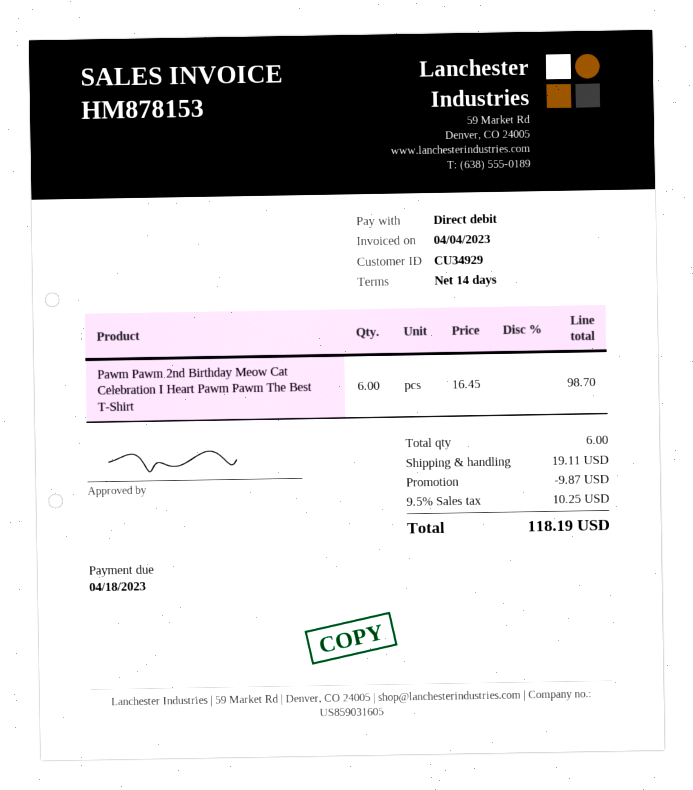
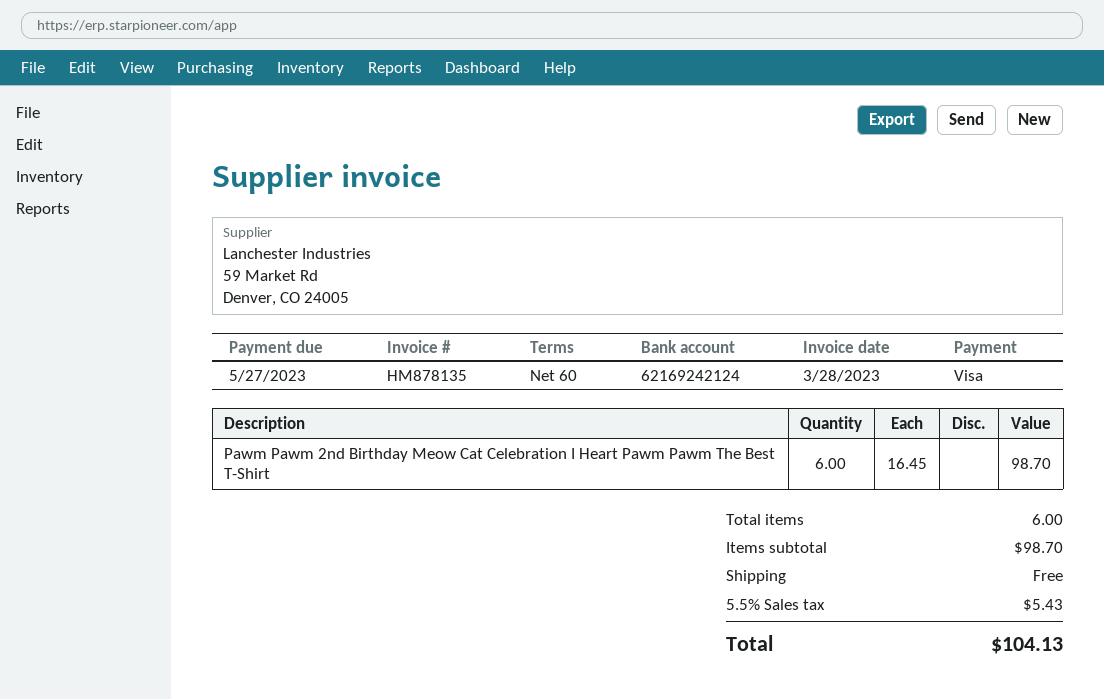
invoice number: HM878153 -> HM878135
invoice date: 2023-04-04 -> 2023-03-28
payment terms: 14 days -> 60 days
due date: 2023-04-18 -> 2023-05-27
payment method: direct debit -> Visa
discount: 9.87 -> none
shipping: 19.11 -> 0.00
tax: 9.5% = 10.25 -> 5.5% = 5.43
total: 118.19 -> 104.13

